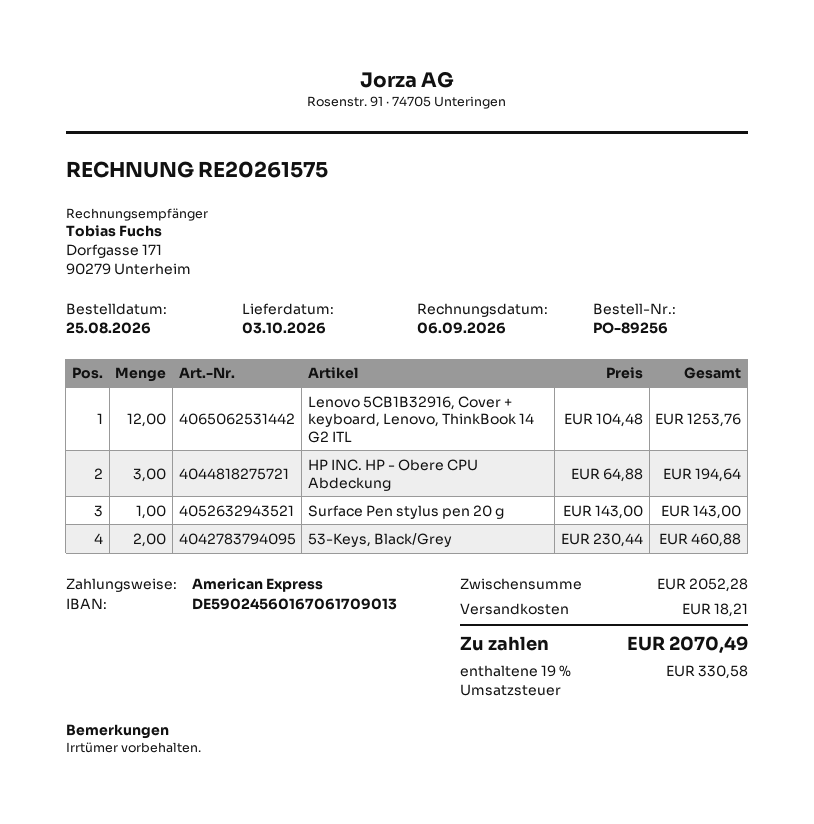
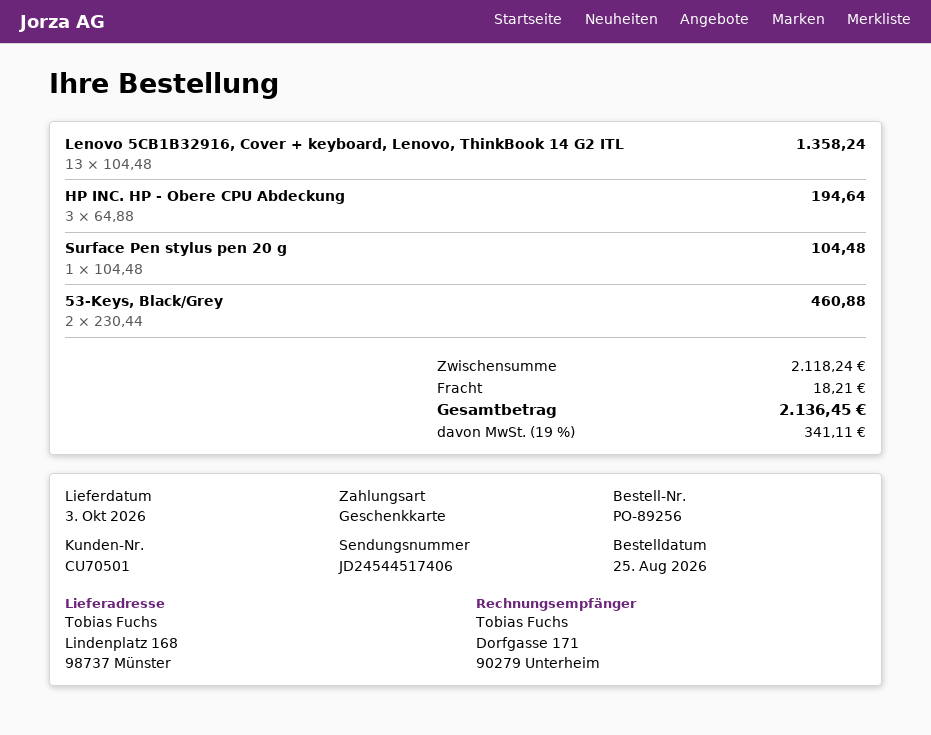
payment method: American Express -> gift card
Lenovo 5CB1B32916, Cover + keyboard, Lenovo, ThinkBook 14 G2 ITL: 12 x 104.48 = 1253.76 -> 13 x 104.48 = 1358.24
Surface Pen stylus pen 20 g: 1 x 143.00 = 143.00 -> 1 x 104.48 = 104.48
subtotal: 2052.28 -> 2118.24
tax: 19% = 330.58 -> 19% = 341.11
total: 2070.49 -> 2136.45

